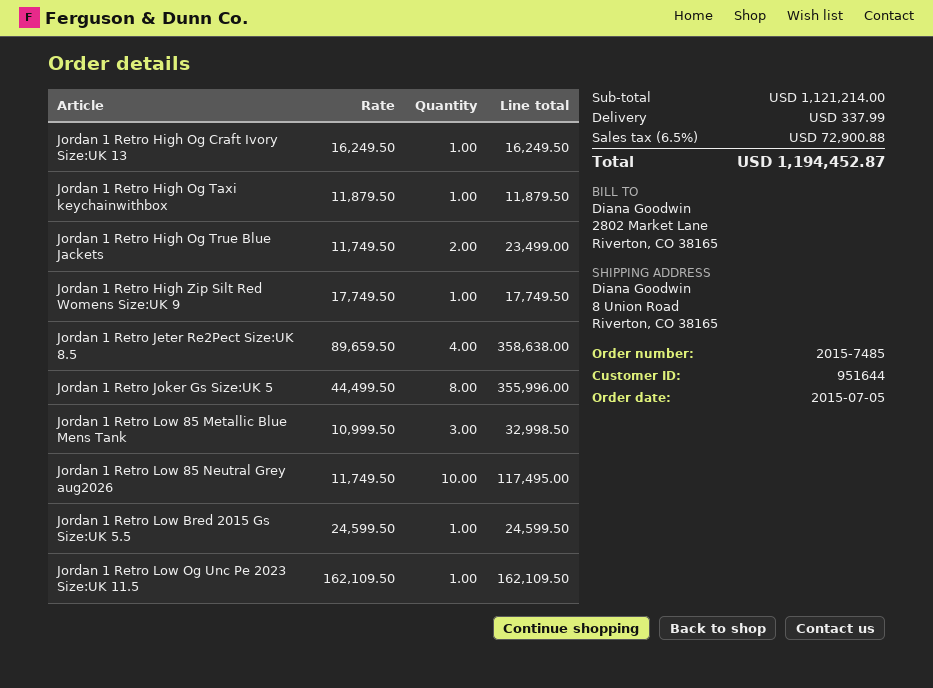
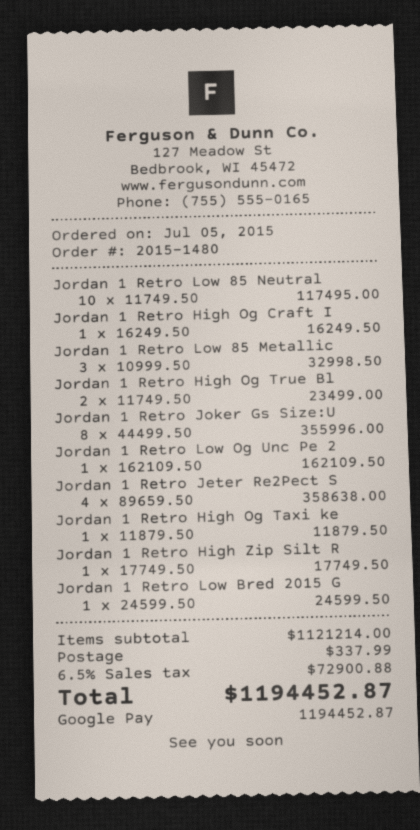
order number: 2015-7485 -> 2015-1480

